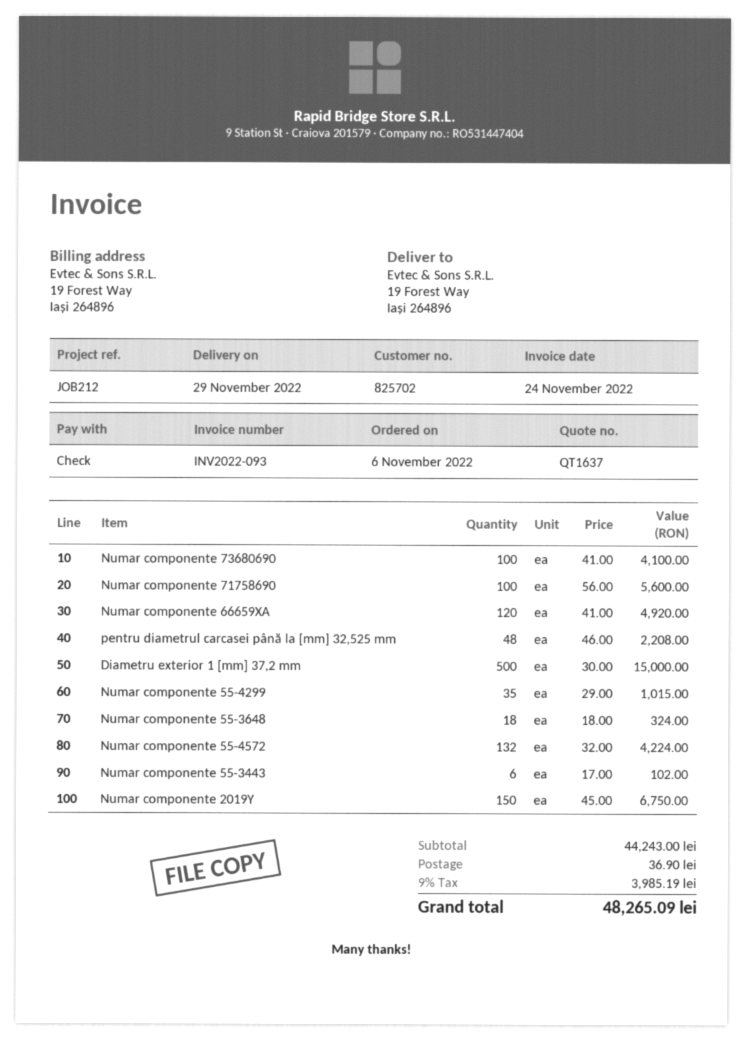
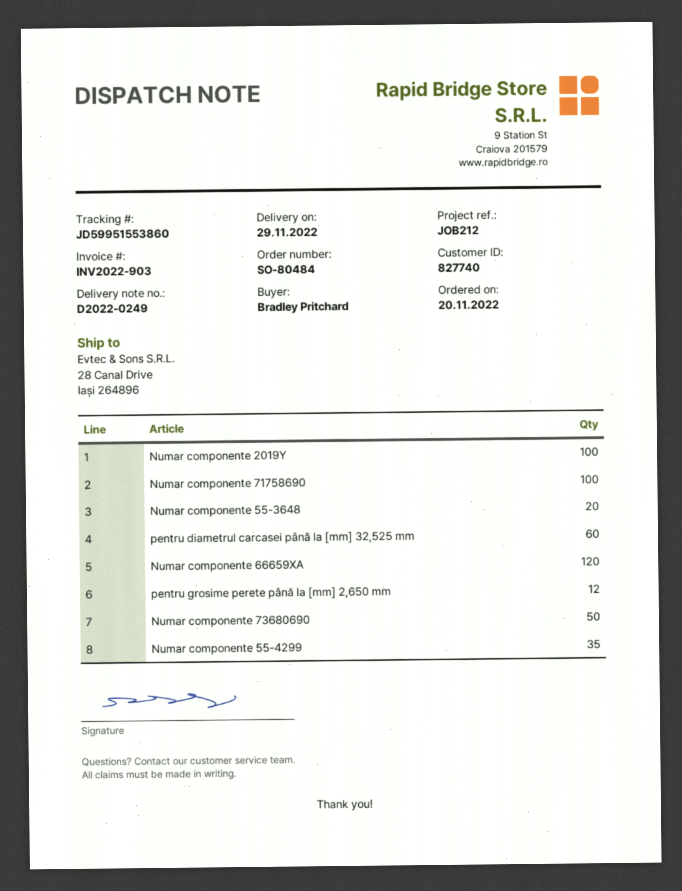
order date: 2022-11-06 -> 2022-11-20
invoice number: INV2022-093 -> INV2022-903
customer number: 825702 -> 827740
ship to: 19 Forest Way, Iași 264896 -> 28 Canal Drive, Iași 264896
Numar componente 73680690: 100 -> 50
pentru diametrul carcasei până la [mm] 32,525 mm: 48 -> 60
Diametru exterior 1 [mm] 37,2 mm: 500 -> none
Numar componente 55-3648: 18 -> 20
Numar componente 55-4572: 132 -> none
Numar componente 55-3443: 6 -> none
Numar componente 2019Y: 150 -> 100
pentru grosime perete până la [mm] 2,650 mm: none -> 12

